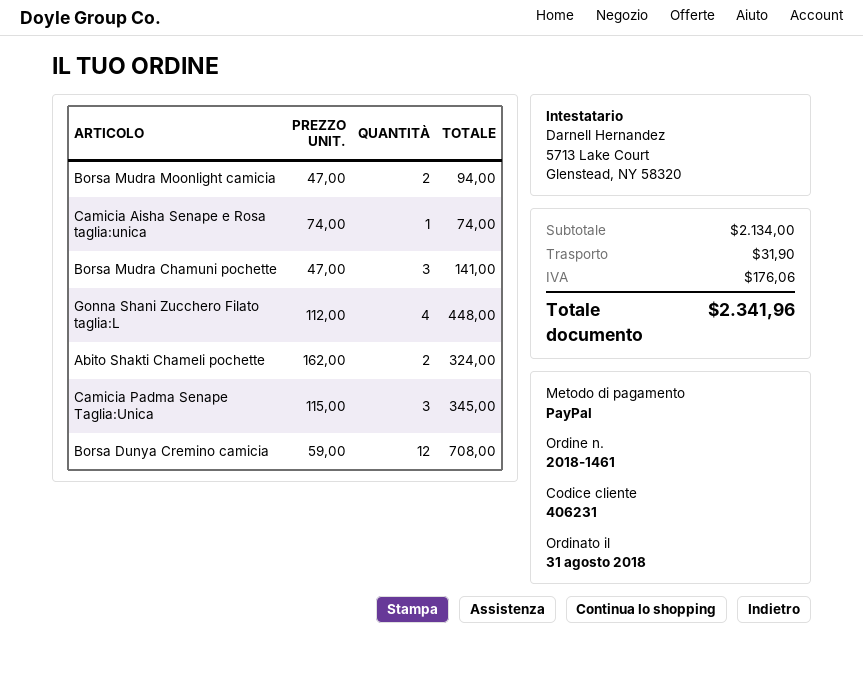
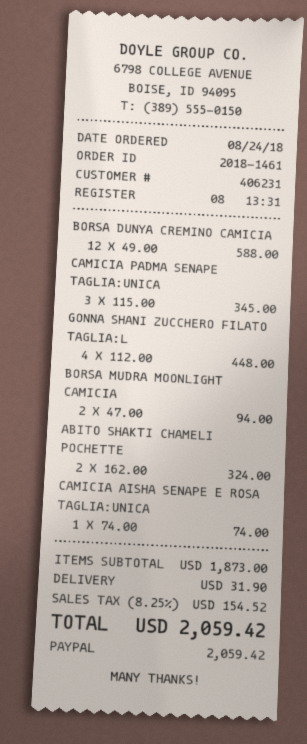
order date: 2018-08-31 -> 2018-08-24
Borsa Mudra Chamuni pochette: 3 x 47.00 = 141.00 -> none
Borsa Dunya Cremino camicia: 12 x 59.00 = 708.00 -> 12 x 49.00 = 588.00
subtotal: 2134.00 -> 1873.00
tax: 176.06 -> 154.52
total: 2341.96 -> 2059.42

